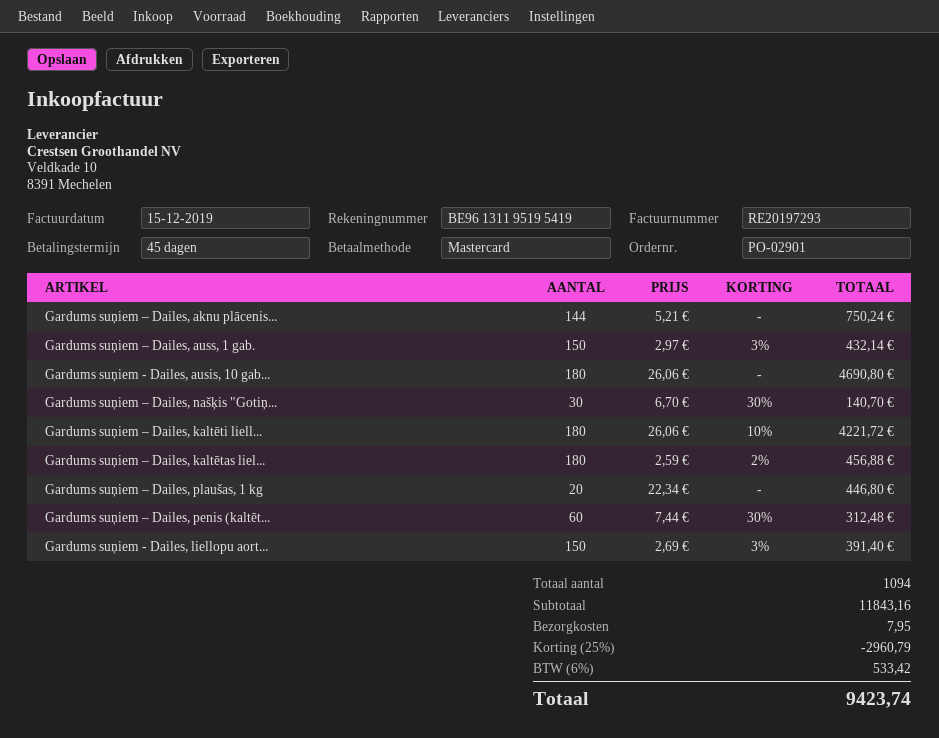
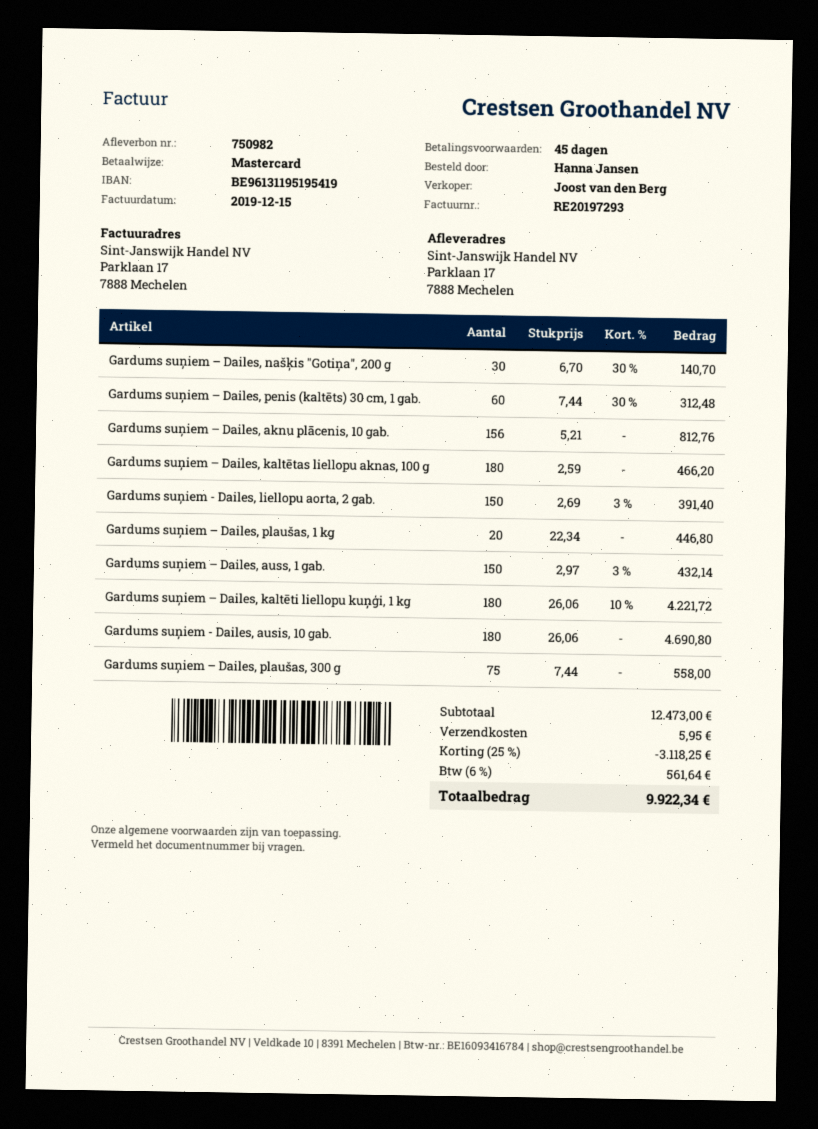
Gardums suņiem – Dailes, aknu plācenis...: 144 x 5.21 = 750.24 -> 156 x 5.21 = 812.76
Gardums suņiem – Dailes, kaltētas liel...: 180 x 2.59 - 2% = 456.88 -> 180 x 2.59 = 466.20
Gardums suņiem – Dailes, plaušas, 300 g: none -> 75 x 7.44 = 558.00
subtotal: 11843.16 -> 12473.00
discount: 25% = 2960.79 -> 25% = 3118.25
shipping: 7.95 -> 5.95
tax: 6% = 533.42 -> 6% = 561.64
total: 9423.74 -> 9922.34

